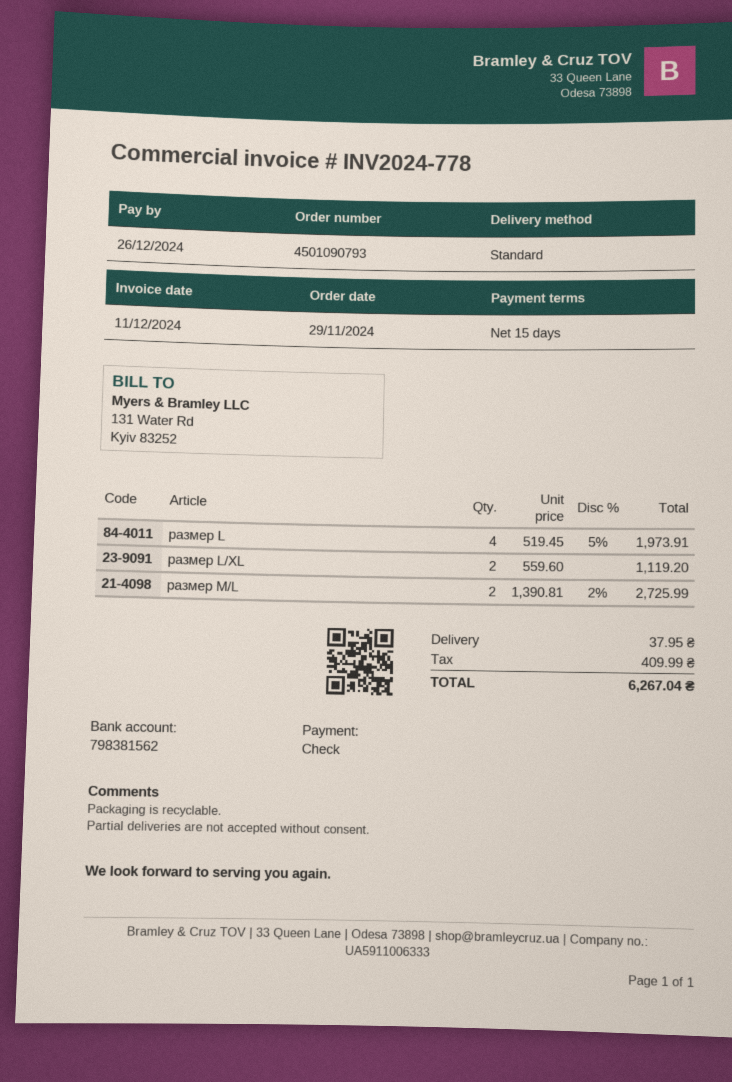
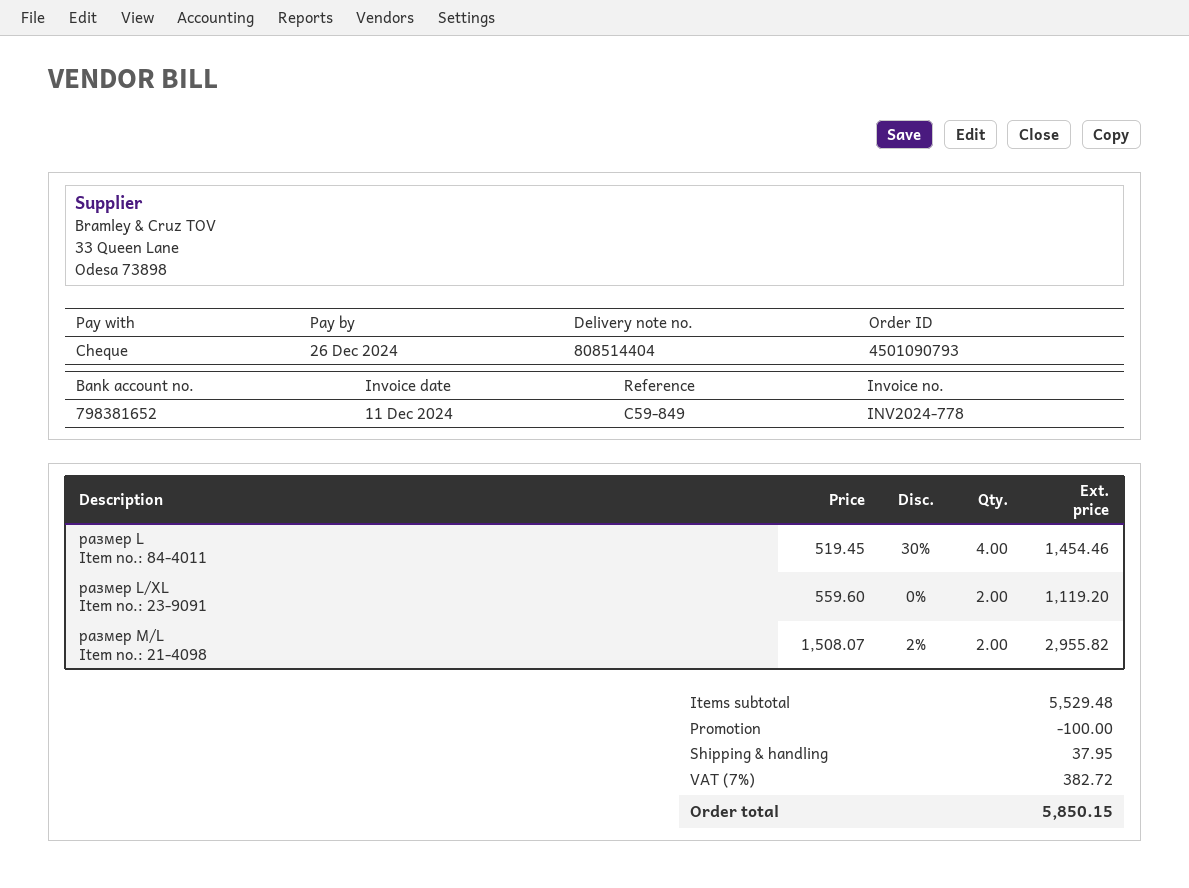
bank account: 798381562 -> 798381652
размер L: 4 x 519.45 - 5% = 1973.91 -> 4 x 519.45 - 30% = 1454.46
размер M/L: 2 x 1390.81 - 2% = 2725.99 -> 2 x 1508.07 - 2% = 2955.82
discount: none -> 100.00
tax: 409.99 -> 382.72
total: 6267.04 -> 5850.15

